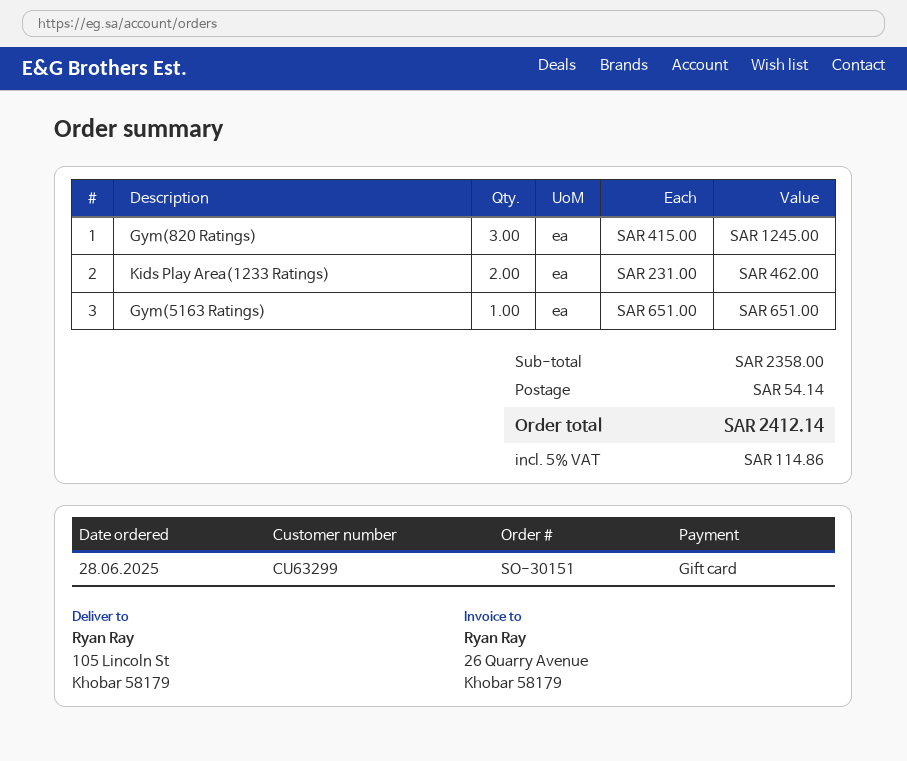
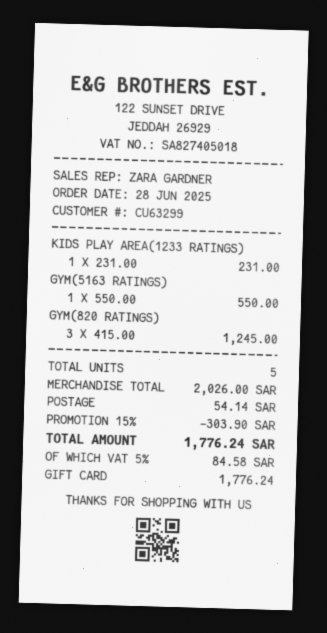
Kids Play Area(1233 Ratings): 2 x 231.00 = 462.00 -> 1 x 231.00 = 231.00
Gym(5163 Ratings): 1 x 651.00 = 651.00 -> 1 x 550.00 = 550.00
subtotal: 2358.00 -> 2026.00
discount: none -> 15% = 303.90
tax: 5% = 114.86 -> 5% = 84.58
total: 2412.14 -> 1776.24

